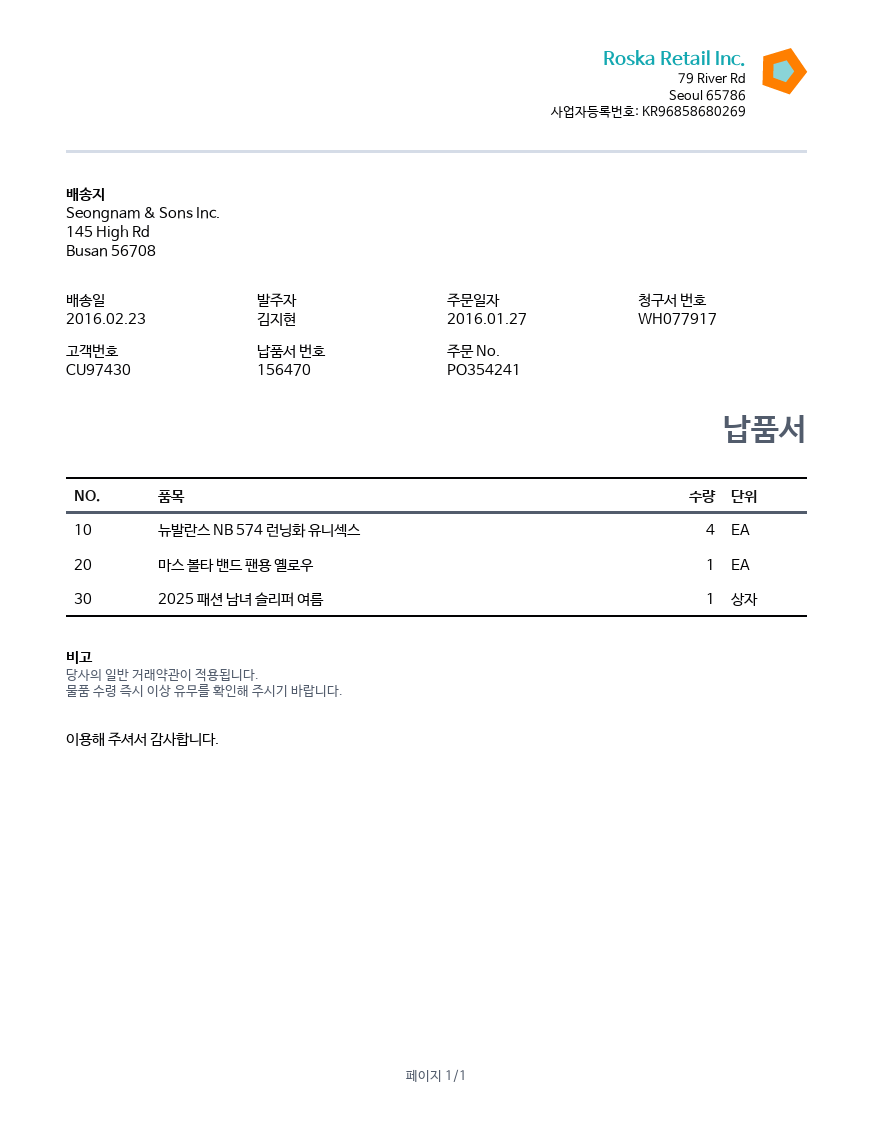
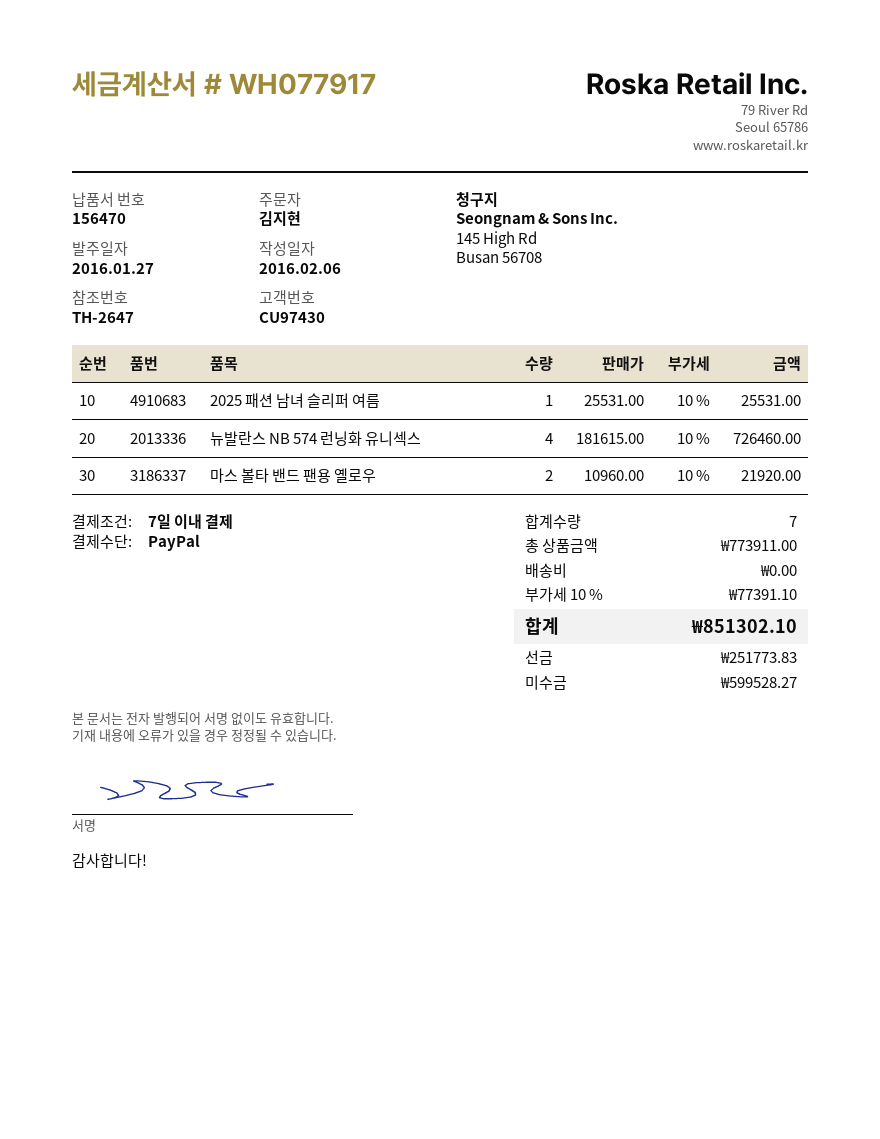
마스 볼타 밴드 팬용 옐로우: 1 -> 2

